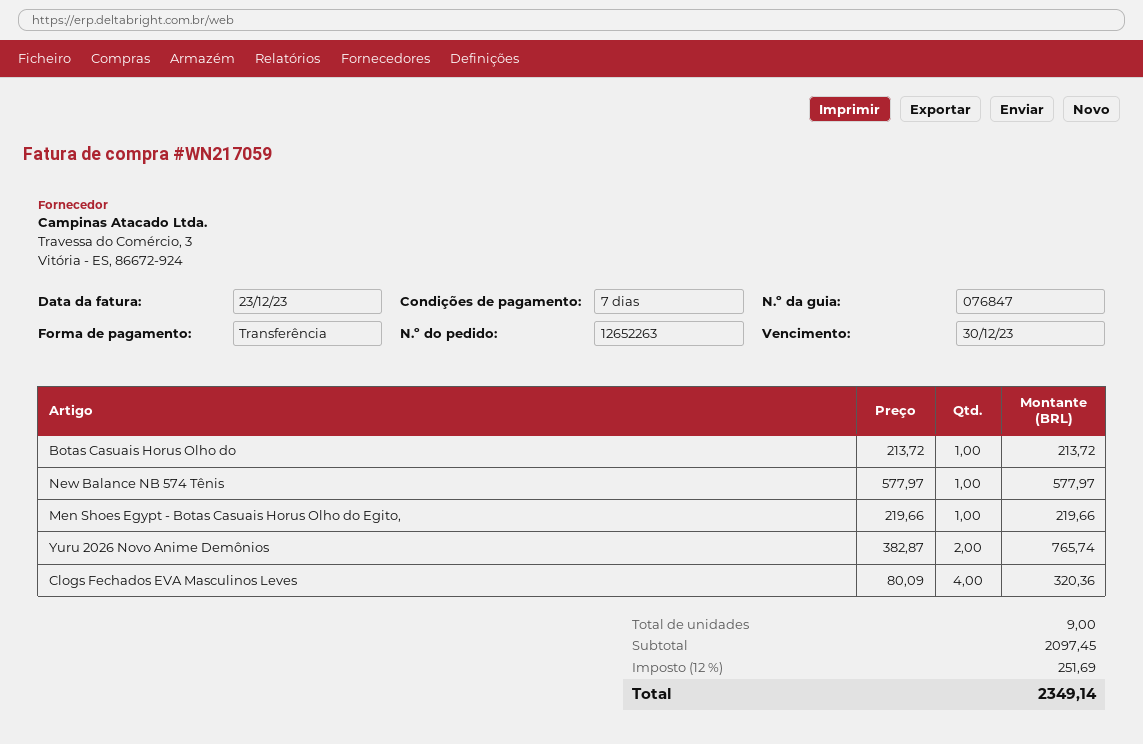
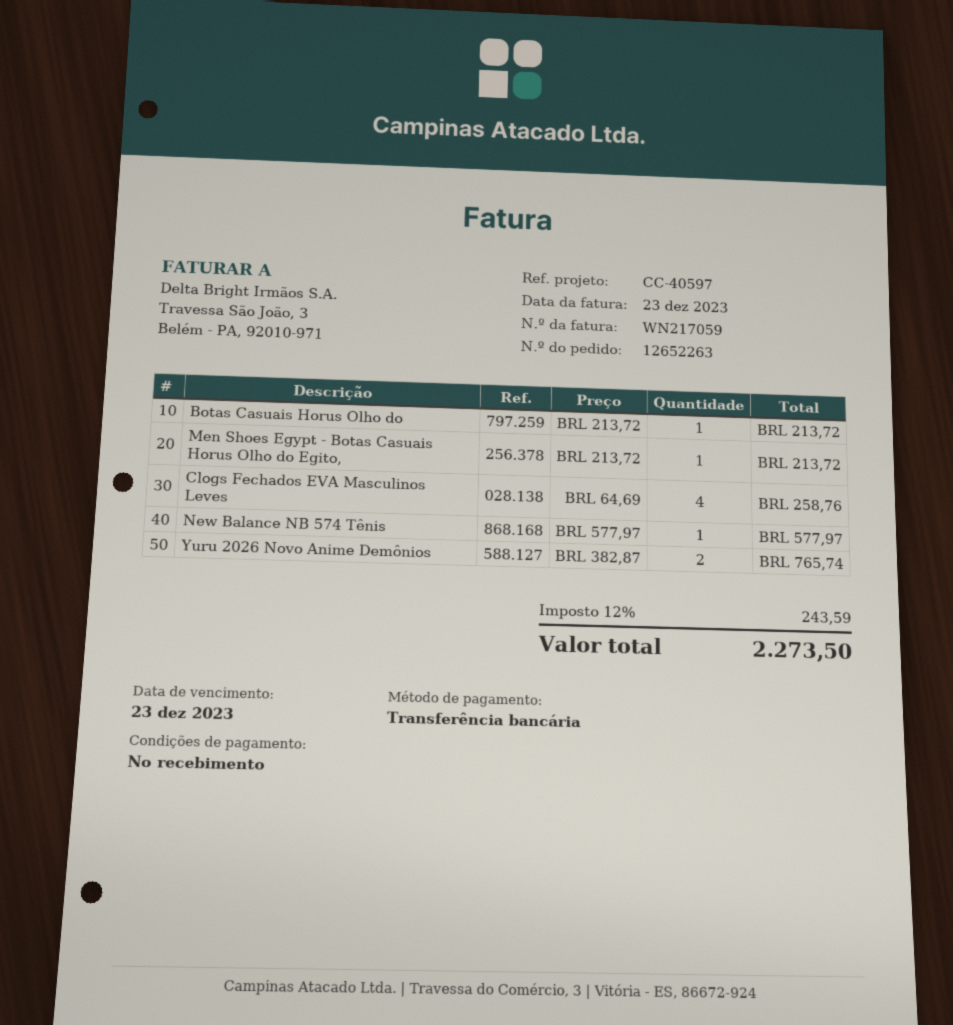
payment terms: 7 days -> on receipt
due date: 2023-12-30 -> 2023-12-23
Men Shoes Egypt - Botas Casuais Horus Olho do Egito,: 1 x 219.66 = 219.66 -> 1 x 213.72 = 213.72
Clogs Fechados EVA Masculinos Leves: 4 x 80.09 = 320.36 -> 4 x 64.69 = 258.76
tax: 12% = 251.69 -> 12% = 243.59
total: 2349.14 -> 2273.50

